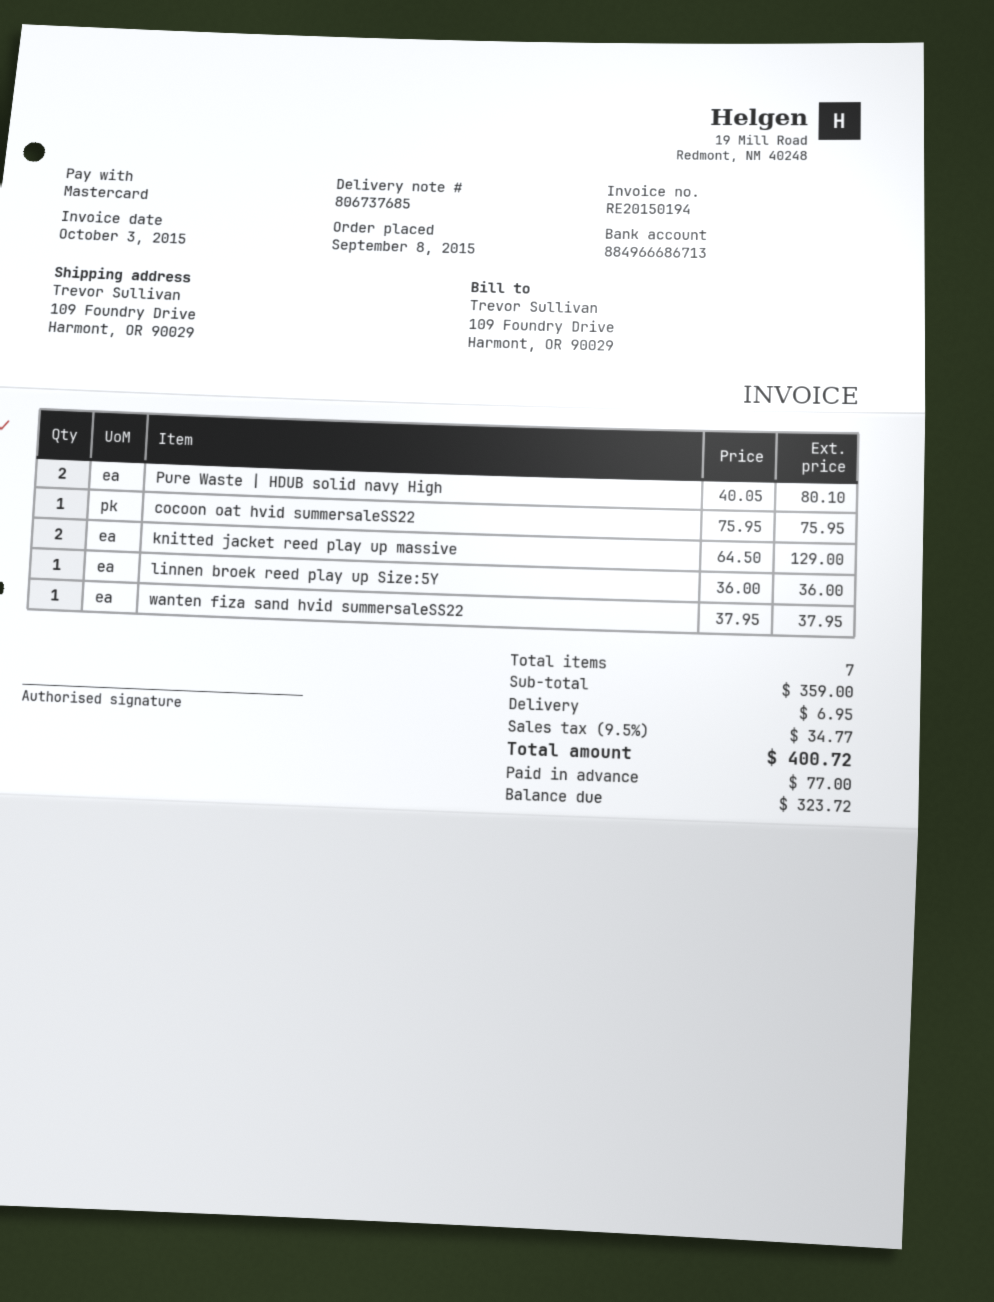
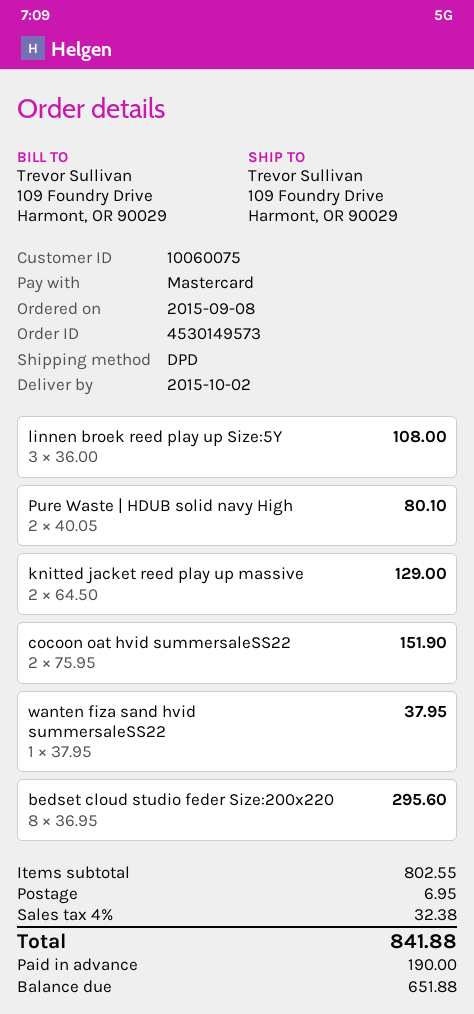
cocoon oat hvid summersaleSS22: 1 x 75.95 = 75.95 -> 2 x 75.95 = 151.90
linnen broek reed play up Size:5Y: 1 x 36.00 = 36.00 -> 3 x 36.00 = 108.00
bedset cloud studio feder Size:200x220: none -> 8 x 36.95 = 295.60
subtotal: 359.00 -> 802.55
tax: 9.5% = 34.77 -> 4% = 32.38
total: 400.72 -> 841.88
deposit: 77.00 -> 190.00
balance: 323.72 -> 651.88

